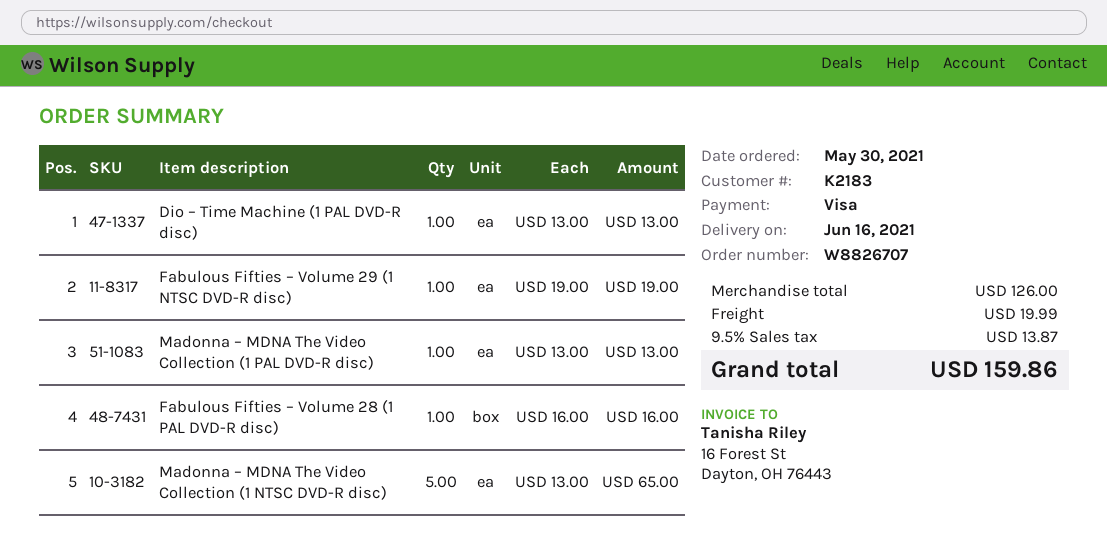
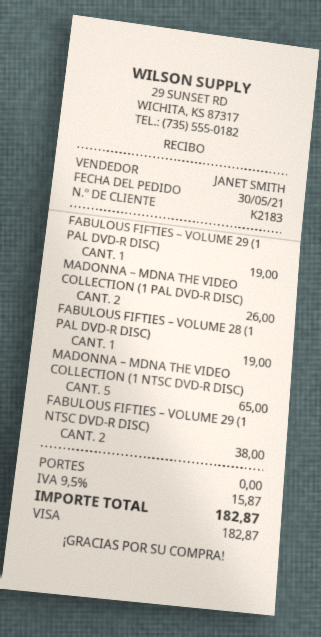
Dio – Time Machine (1 PAL DVD-R disc): 1 for 13.00 -> none
Fabulous Fifties – Volume 29 (1 NTSC DVD-R disc): 1 for 19.00 -> 2 for 38.00
Madonna – MDNA The Video Collection (1 PAL DVD-R disc): 1 for 13.00 -> 2 for 26.00
Fabulous Fifties – Volume 28 (1 PAL DVD-R disc): 1 for 16.00 -> 1 for 19.00
FABULOUS FIFTIES – VOLUME 29 (1 PAL DVD-R DISC): none -> 1 for 19.00
shipping: 19.99 -> 0.00
tax: 9.5% = 13.87 -> 9.5% = 15.87
total: 159.86 -> 182.87

